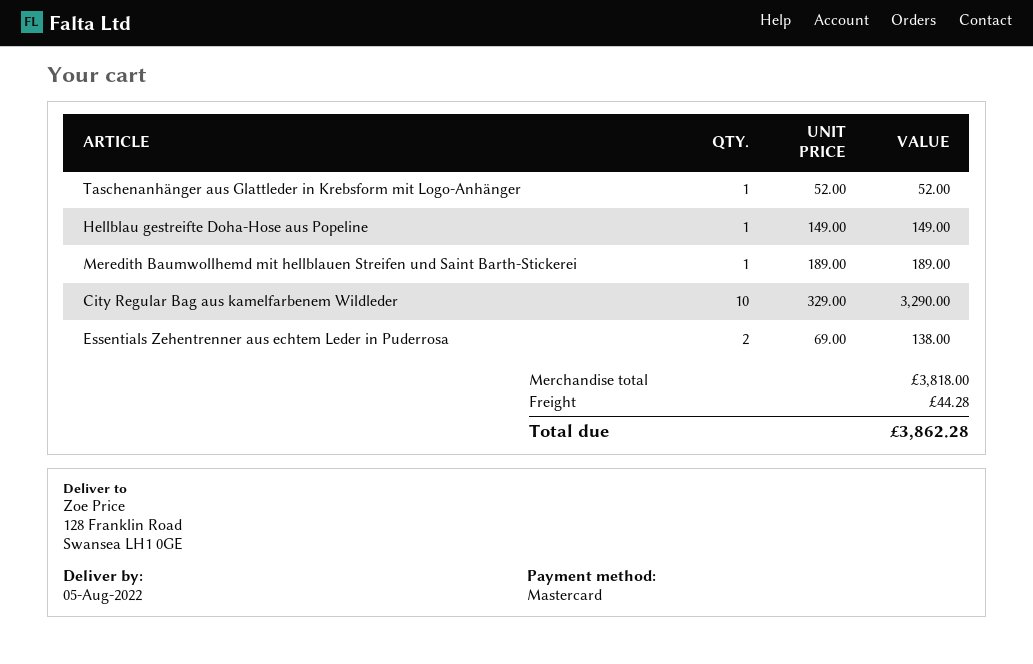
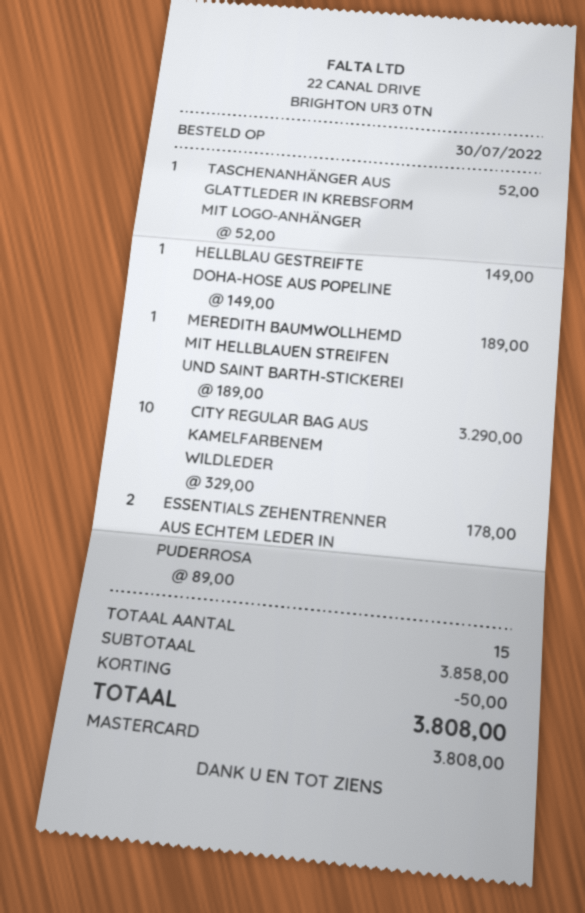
Essentials Zehentrenner aus echtem Leder in Puderrosa: 2 x 69.00 = 138.00 -> 2 x 89.00 = 178.00
subtotal: 3818.00 -> 3858.00
discount: none -> 50.00
shipping: 44.28 -> none
total: 3862.28 -> 3808.00

